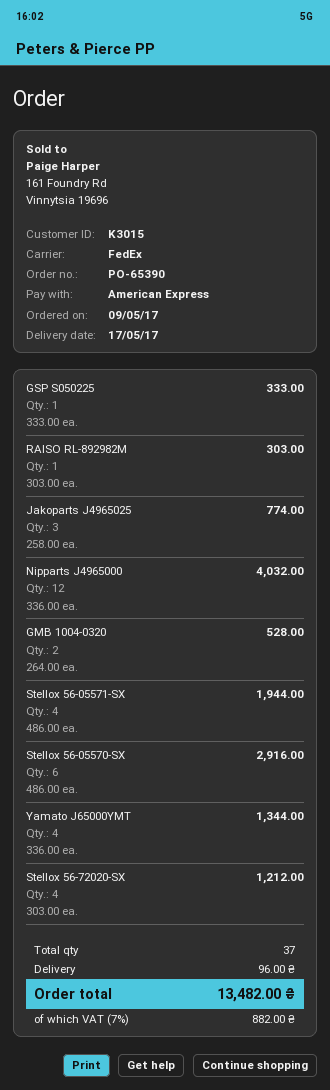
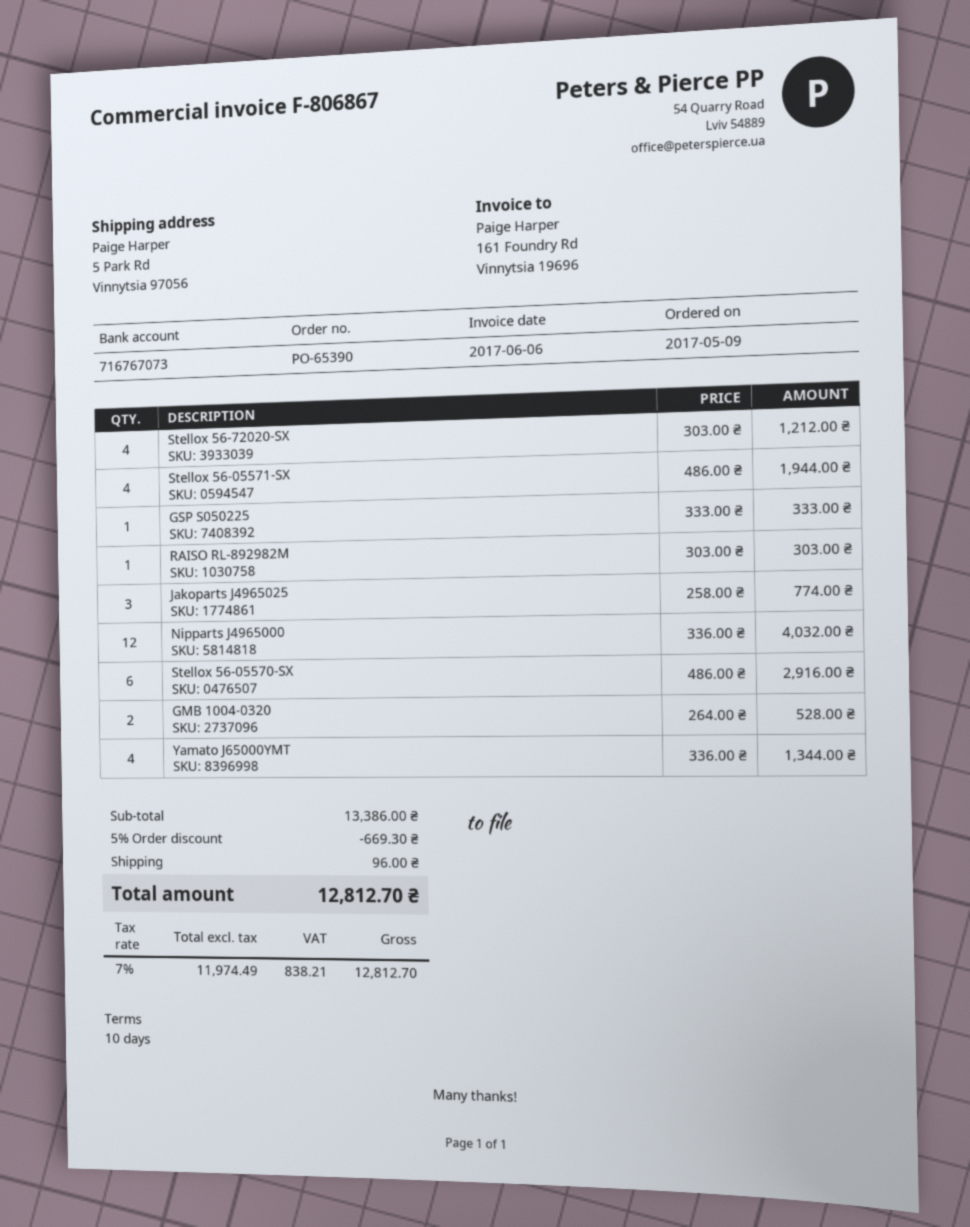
discount: none -> 5% = 669.30
tax: 7% = 882.00 -> 7% = 838.21
total: 13482.00 -> 12812.70

